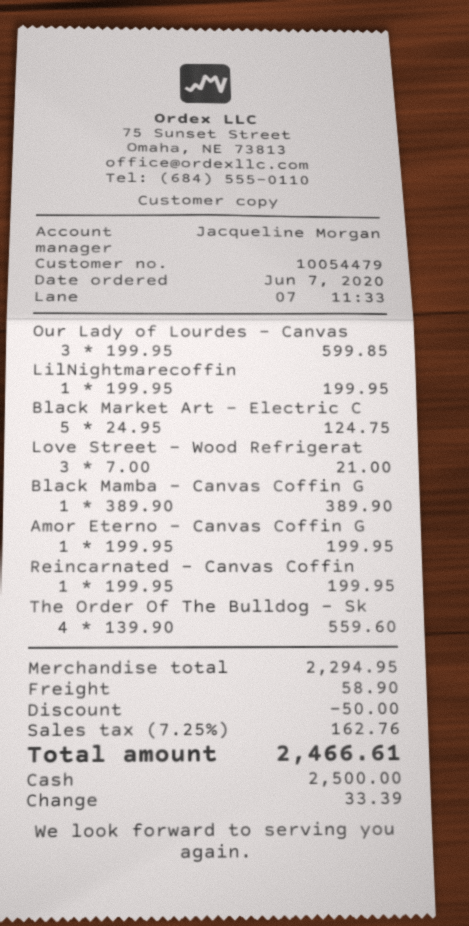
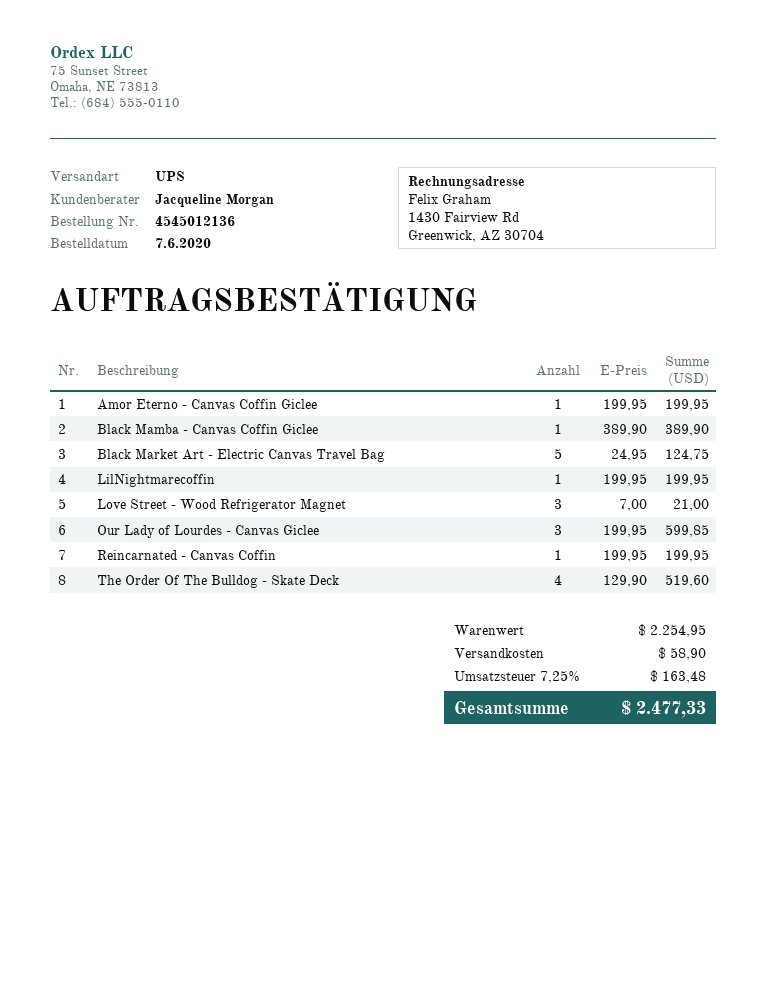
The Order Of The Bulldog - Sk: 4 x 139.90 = 559.60 -> 4 x 129.90 = 519.60
subtotal: 2294.95 -> 2254.95
discount: 50.00 -> none
tax: 7.25% = 162.76 -> 7.25% = 163.48
total: 2466.61 -> 2477.33

